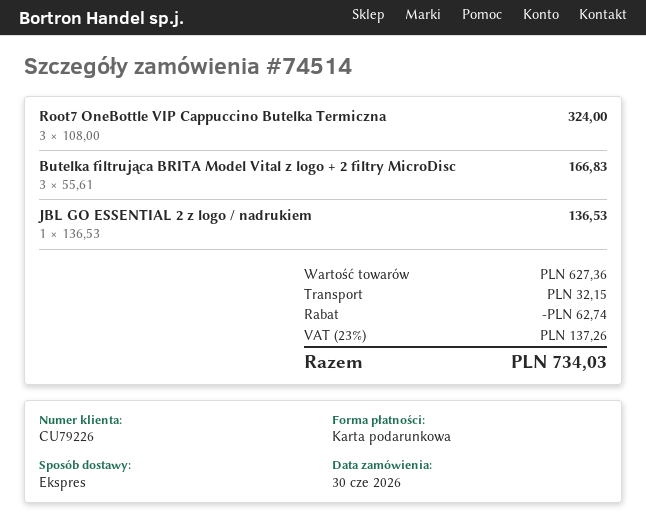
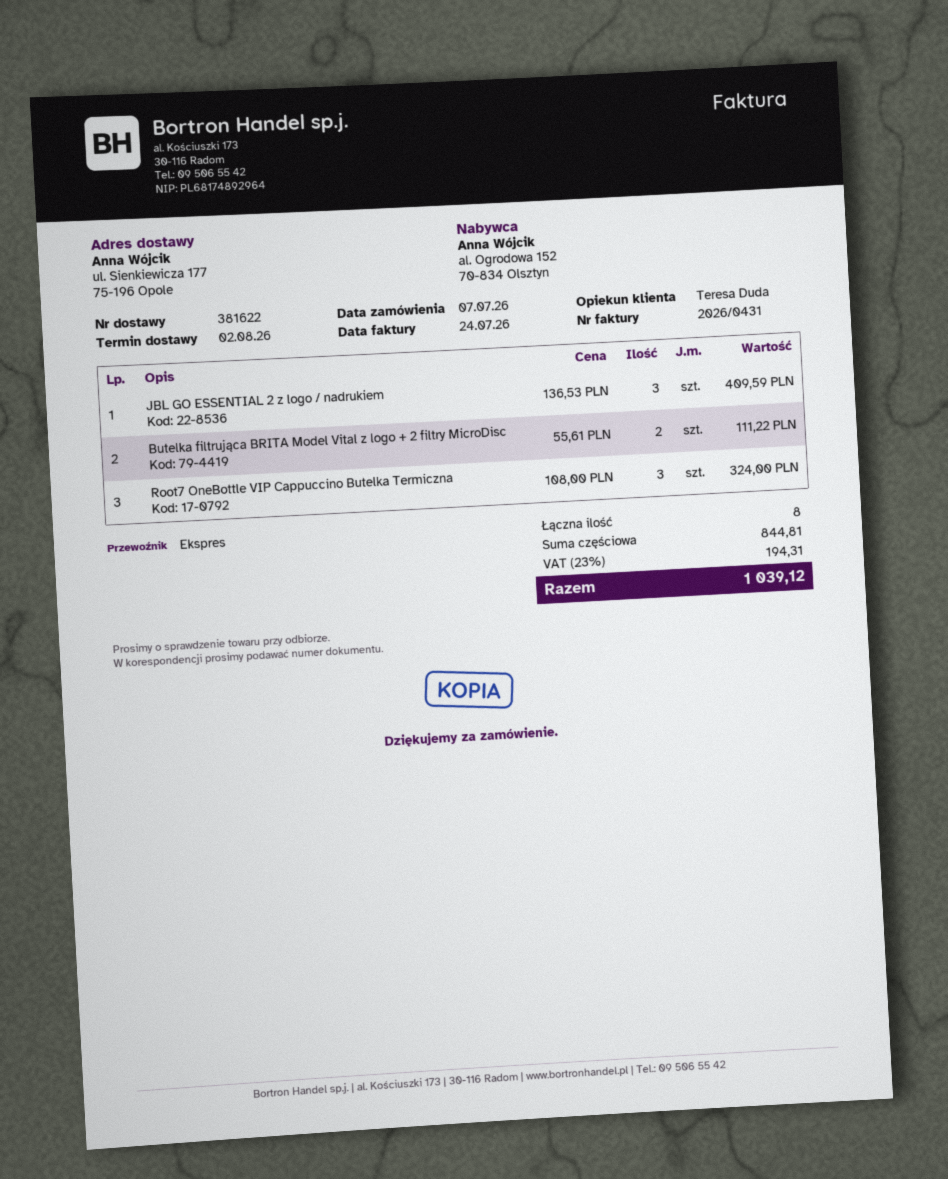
order date: 2026-06-30 -> 2026-07-07
Butelka filtrująca BRITA Model Vital z logo + 2 filtry MicroDisc: 3 x 55.61 = 166.83 -> 2 x 55.61 = 111.22
JBL GO ESSENTIAL 2 z logo / nadrukiem: 1 x 136.53 = 136.53 -> 3 x 136.53 = 409.59
subtotal: 627.36 -> 844.81
discount: 62.74 -> none
shipping: 32.15 -> none
tax: 23% = 137.26 -> 23% = 194.31
total: 734.03 -> 1039.12

